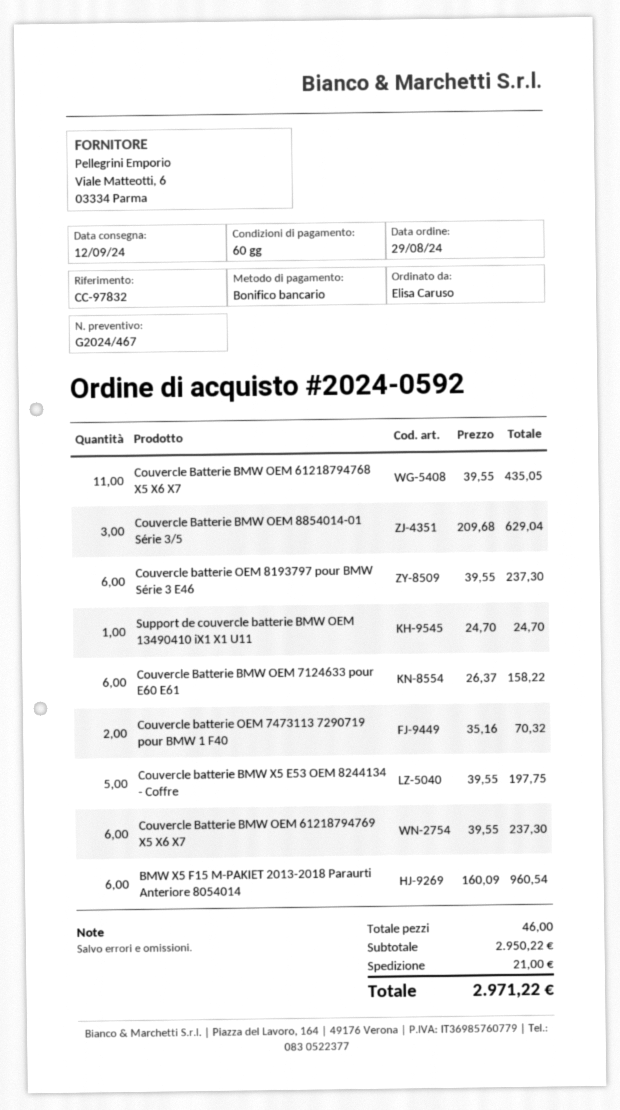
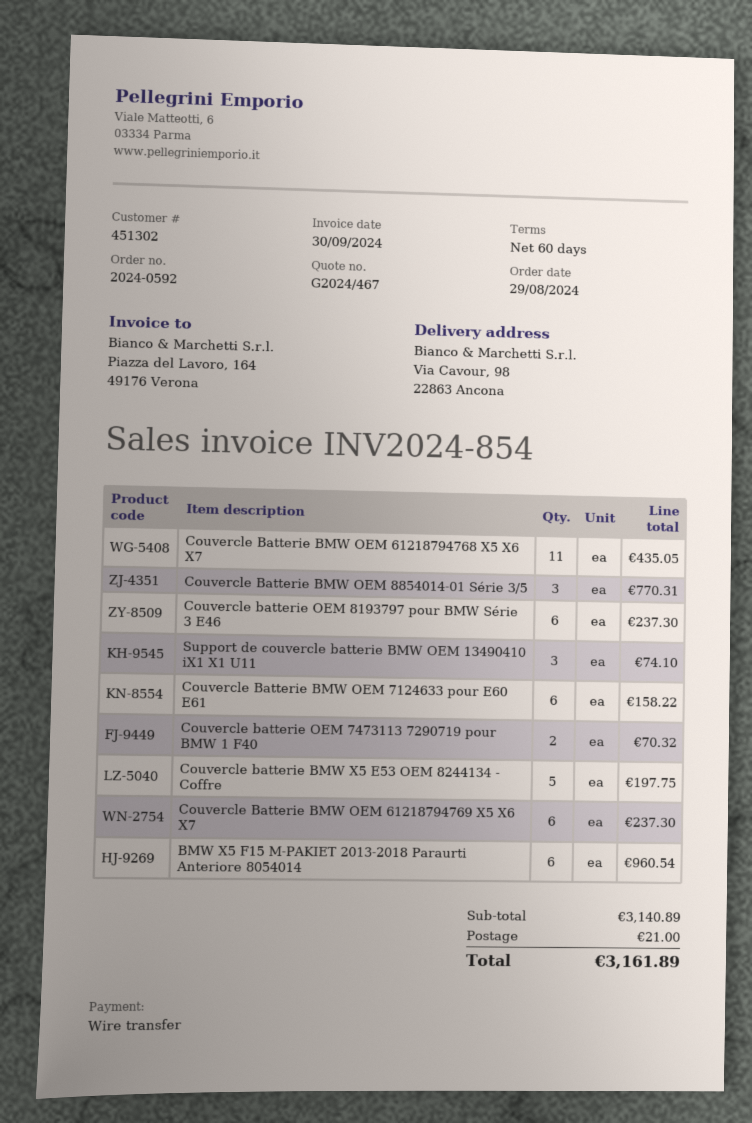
Couvercle Batterie BMW OEM 8854014-01 Série 3/5: 3 for 629.04 -> 3 for 770.31
Support de couvercle batterie BMW OEM 13490410 iX1 X1 U11: 1 for 24.70 -> 3 for 74.10
subtotal: 2950.22 -> 3140.89
total: 2971.22 -> 3161.89

